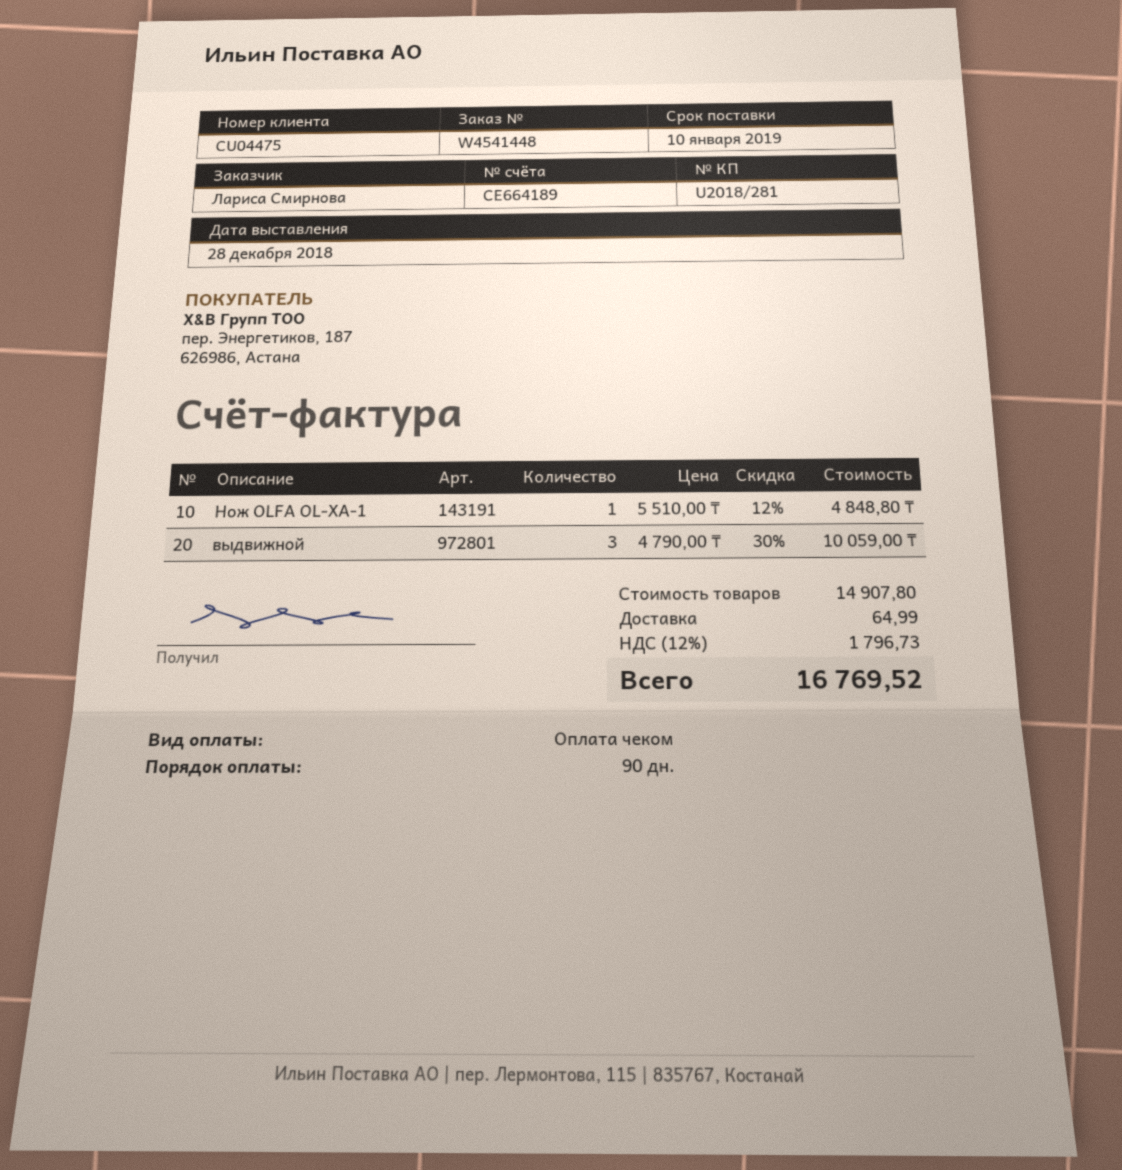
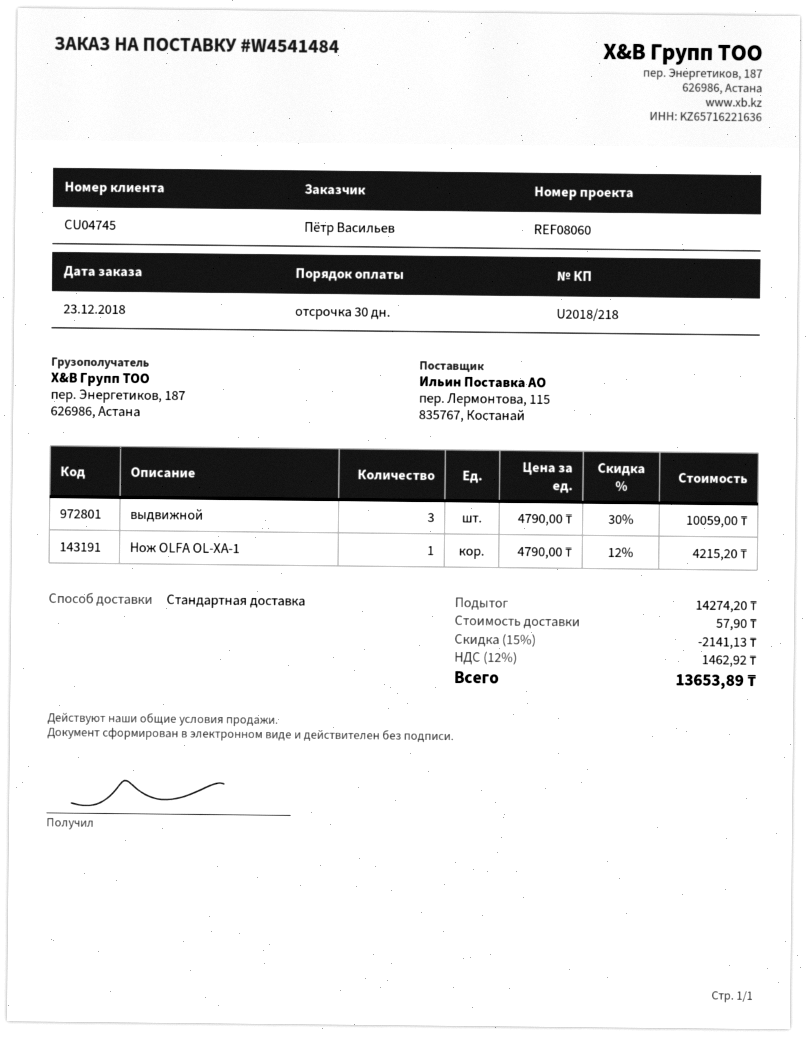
quote number: U2018/281 -> U2018/218
order number: W4541448 -> W4541484
payment terms: 90 days -> 30 days
customer number: CU04475 -> CU04745
ordered by: Лариса Смирнова -> Пётр Васильев
Нож OLFA OL-XA-1: 1 x 5510.00 - 12% = 4848.80 -> 1 x 4790.00 - 12% = 4215.20
subtotal: 14907.80 -> 14274.20
discount: none -> 15% = 2141.13
shipping: 64.99 -> 57.90
tax: 12% = 1796.73 -> 12% = 1462.92
total: 16769.52 -> 13653.89

